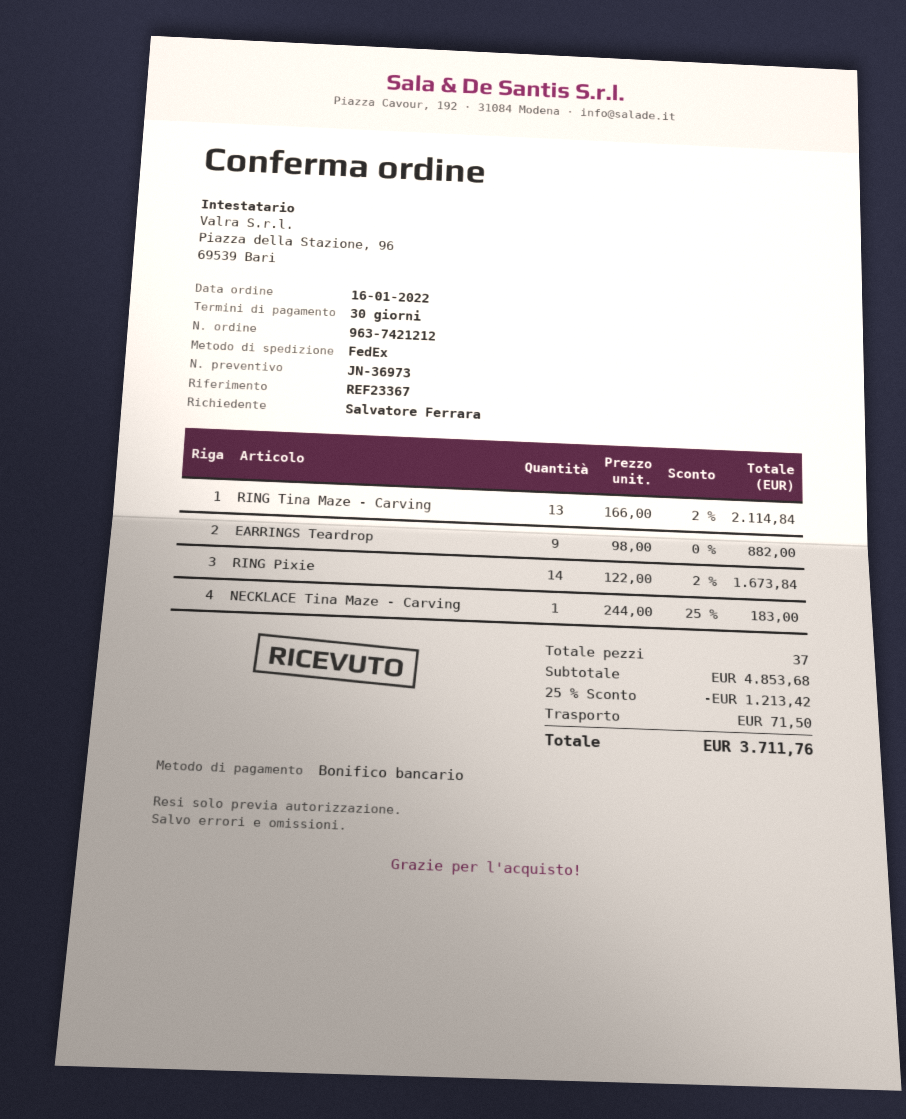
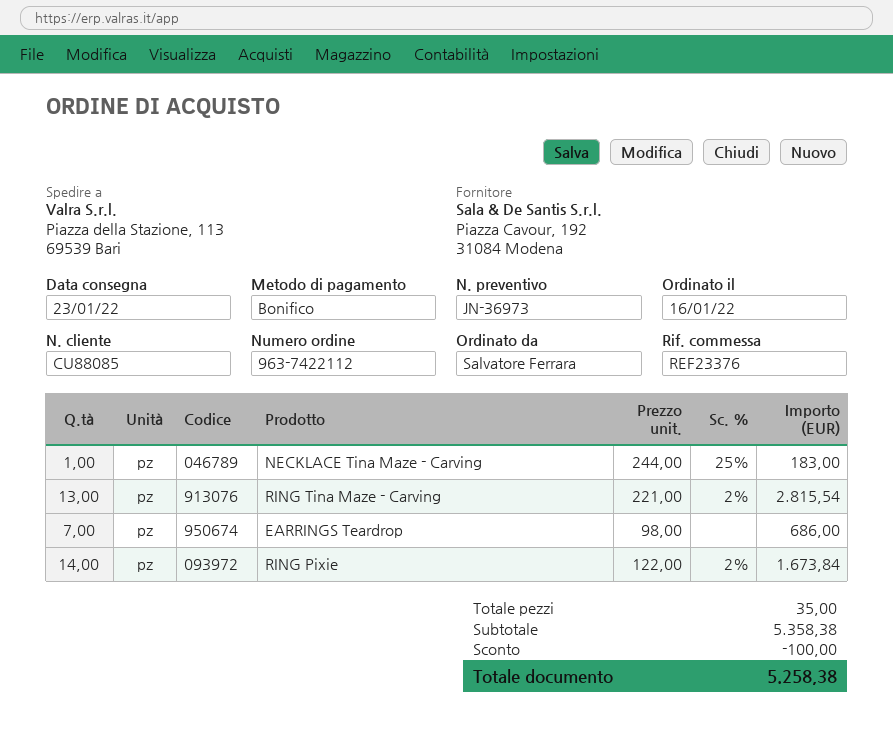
order number: 963-7421212 -> 963-7422112
reference: REF23367 -> REF23376
RING Tina Maze - Carving: 13 x 166.00 - 2% = 2114.84 -> 13 x 221.00 - 2% = 2815.54
EARRINGS Teardrop: 9 x 98.00 = 882.00 -> 7 x 98.00 = 686.00
total quantity: 37 -> 35
subtotal: 4853.68 -> 5358.38
discount: 1213.42 -> 100.00
shipping: 71.50 -> none
total: 3711.76 -> 5258.38

